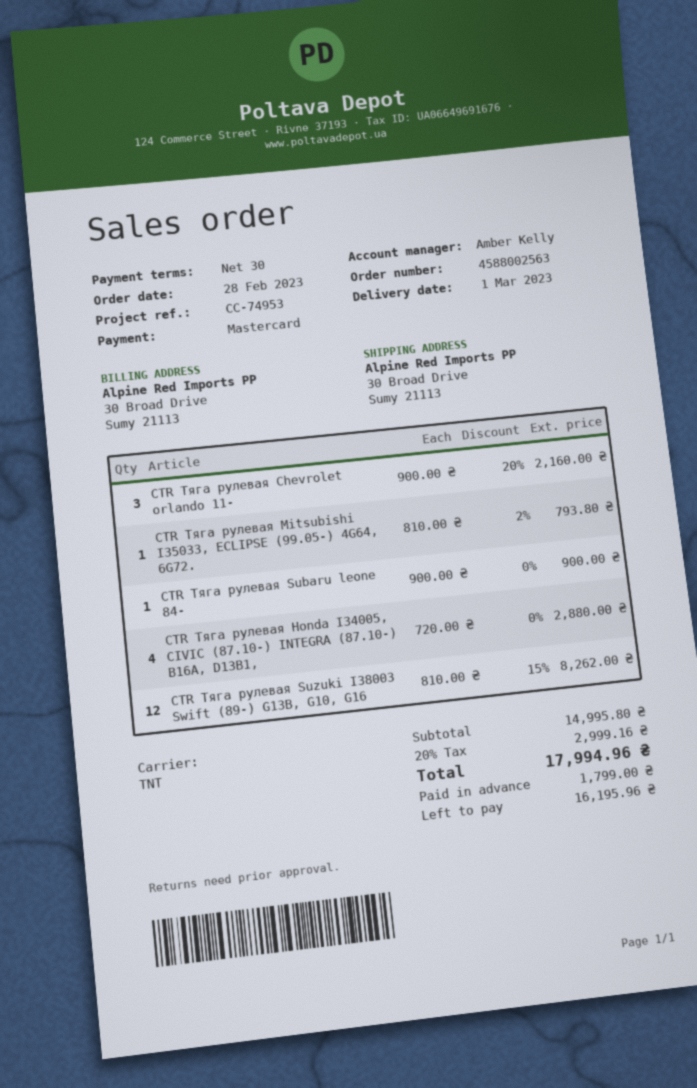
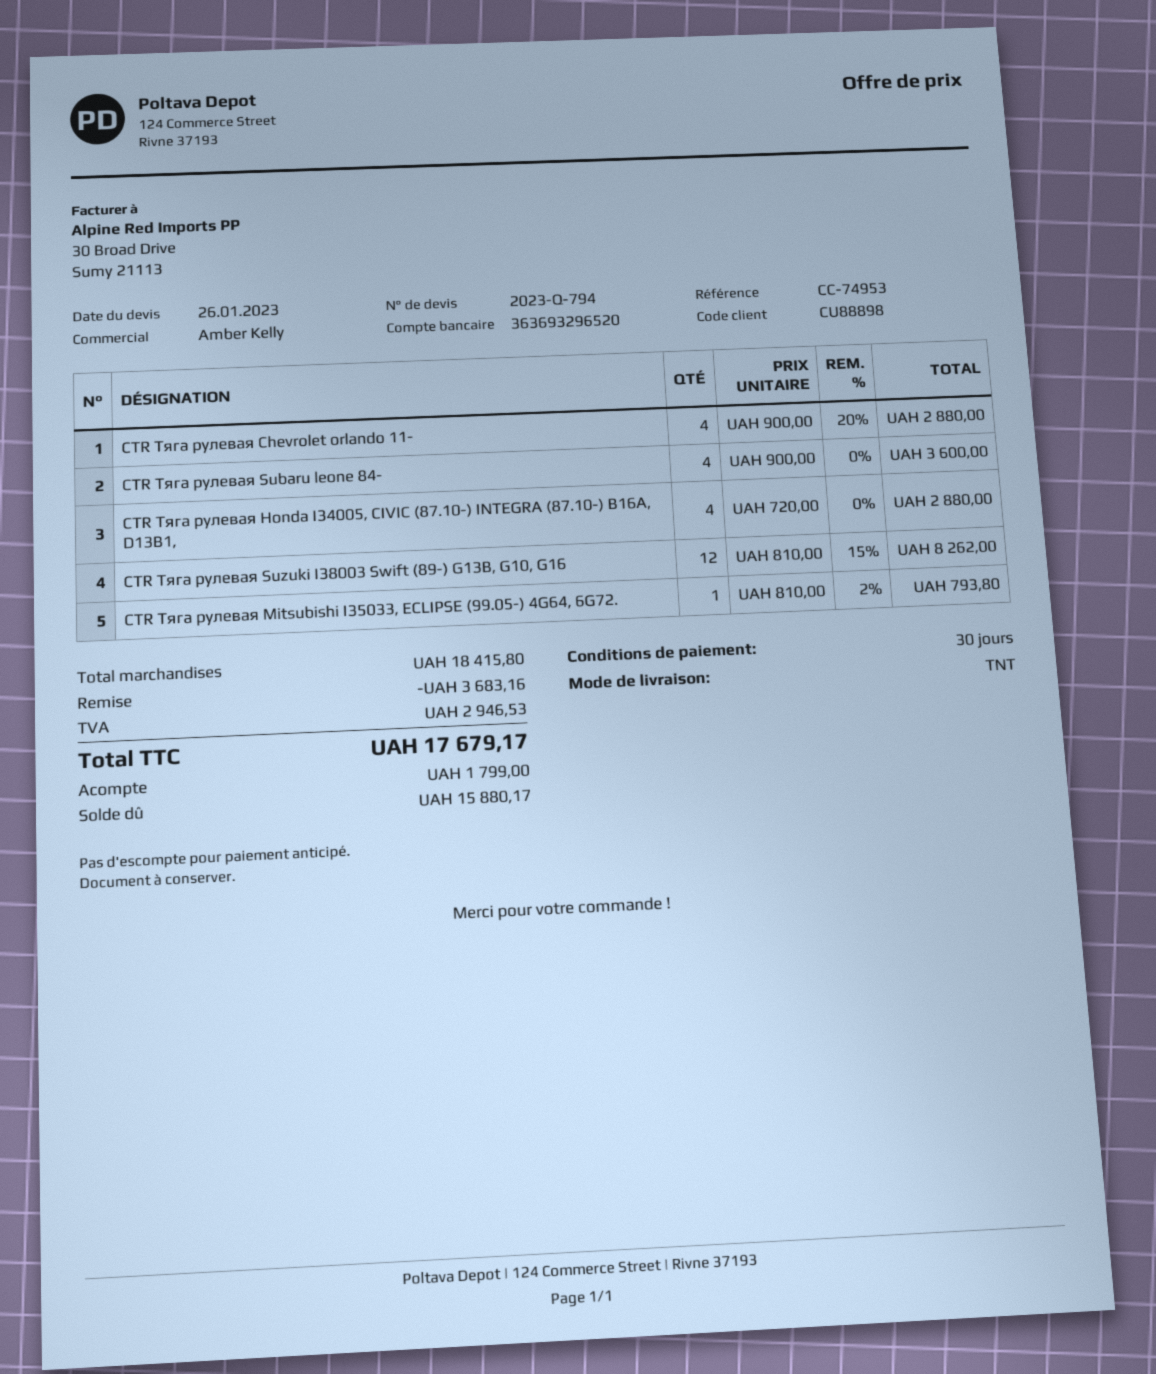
CTR Тяга рулевая Chevrolet orlando 11-: 3 x 900.00 - 20% = 2160.00 -> 4 x 900.00 - 20% = 2880.00
CTR Тяга рулевая Subaru leone 84-: 1 x 900.00 = 900.00 -> 4 x 900.00 = 3600.00
subtotal: 14995.80 -> 18415.80
discount: none -> 3683.16
tax: 2999.16 -> 2946.53
total: 17994.96 -> 17679.17
balance: 16195.96 -> 15880.17

